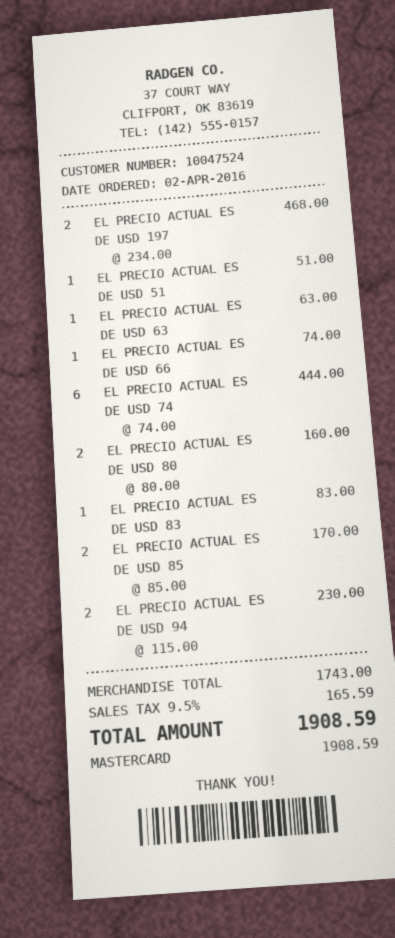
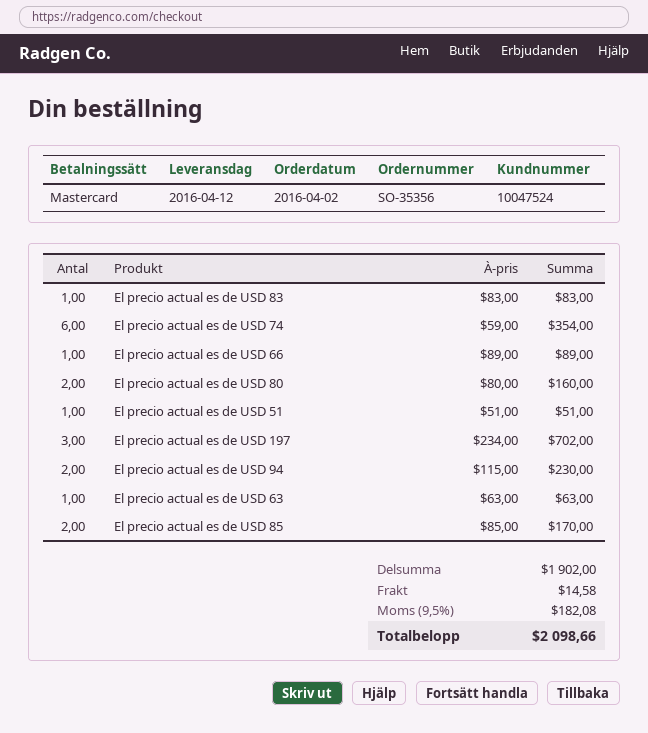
EL PRECIO ACTUAL ES DE USD 197: 2 x 234.00 = 468.00 -> 3 x 234.00 = 702.00
EL PRECIO ACTUAL ES DE USD 66: 1 x 74.00 = 74.00 -> 1 x 89.00 = 89.00
EL PRECIO ACTUAL ES DE USD 74: 6 x 74.00 = 444.00 -> 6 x 59.00 = 354.00
subtotal: 1743.00 -> 1902.00
shipping: none -> 14.58
tax: 9.5% = 165.59 -> 9.5% = 182.08
total: 1908.59 -> 2098.66

